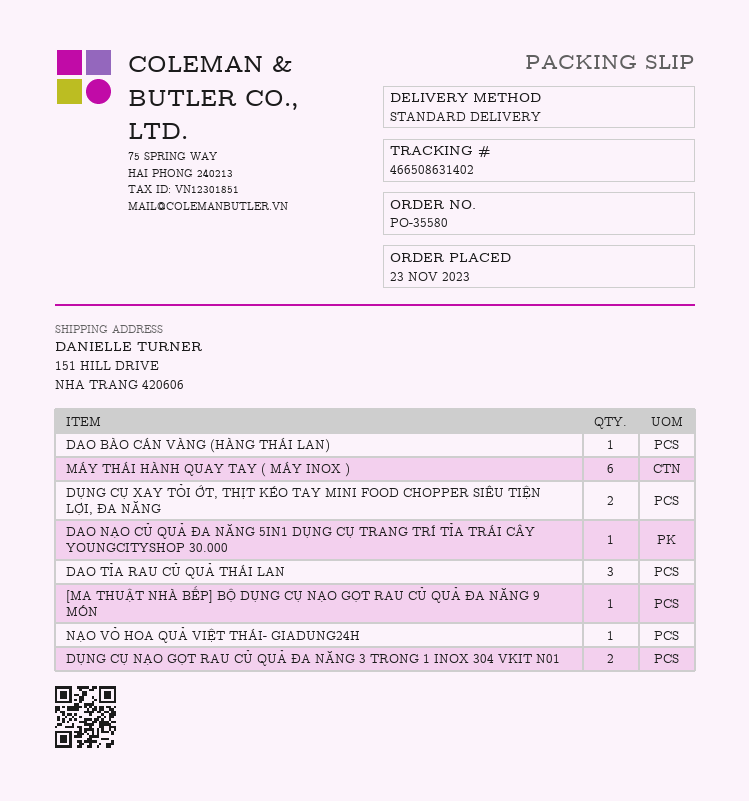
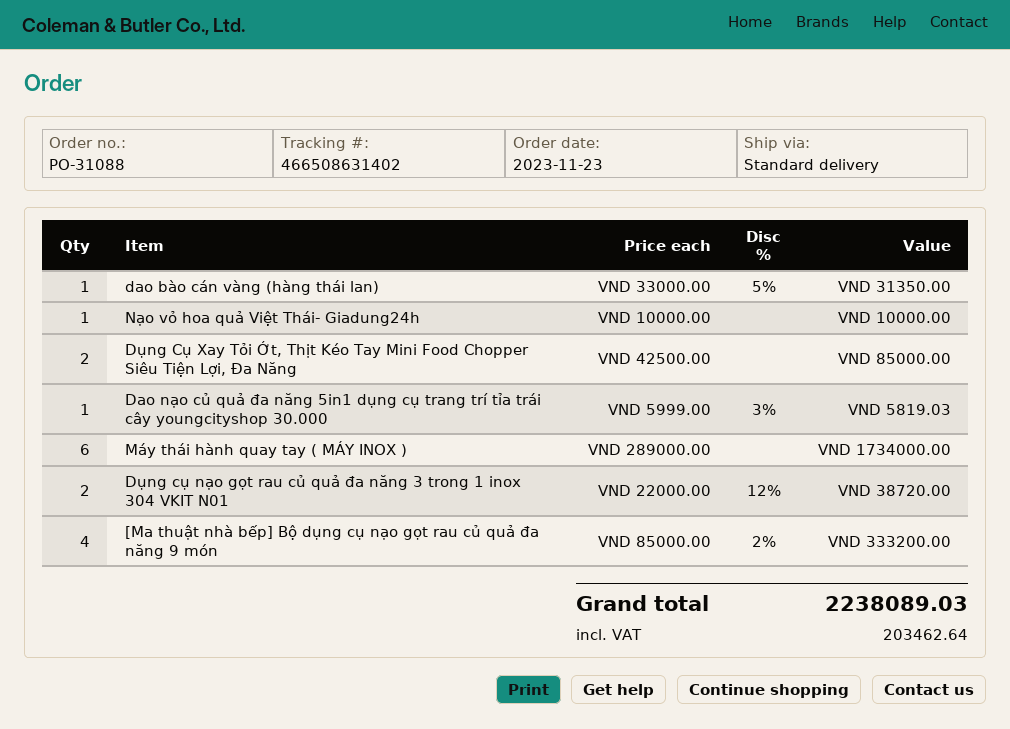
order number: PO-35580 -> PO-31088
DAO TỈA RAU CỦ QUẢ THÁI LAN: 3 -> none
[MA THUẬT NHÀ BẾP] BỘ DỤNG CỤ NẠO GỌT RAU CỦ QUẢ ĐA NĂNG 9 MÓN: 1 -> 4

